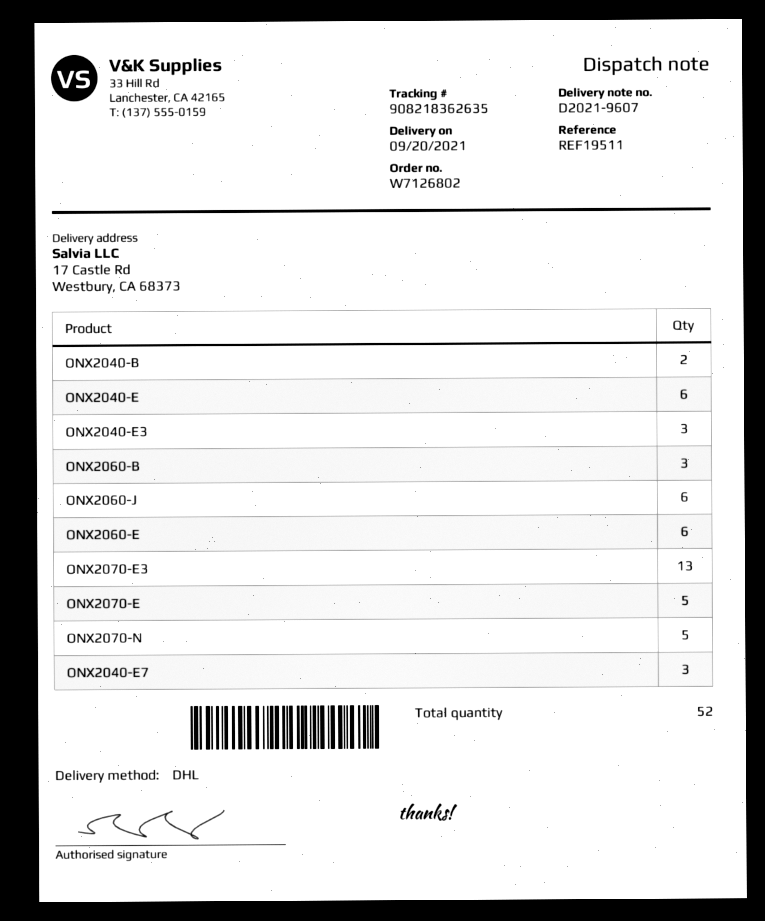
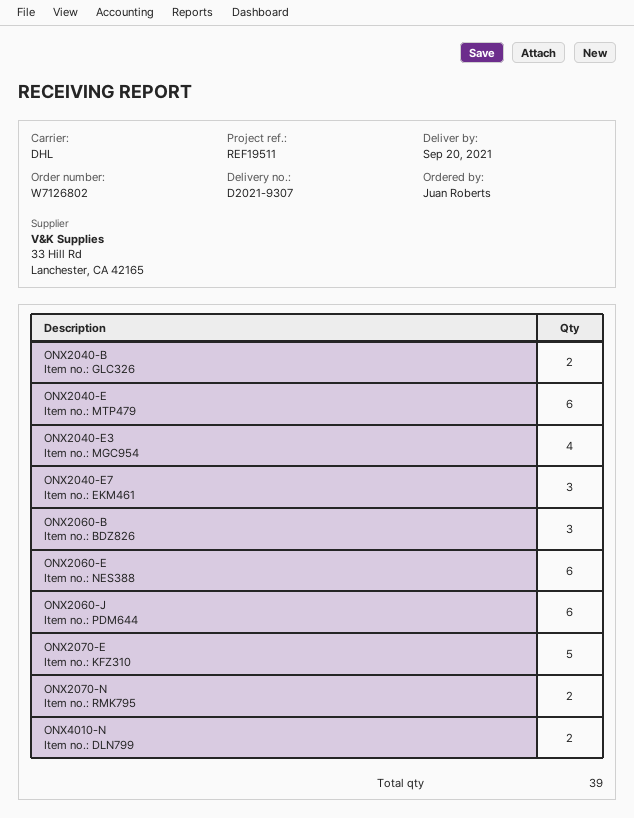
delivery note number: D2021-9607 -> D2021-9307
ONX2040-E3: 3 -> 4
ONX2070-E3: 13 -> none
ONX2070-N: 5 -> 2
ONX4010-N: none -> 2
total quantity: 52 -> 39

